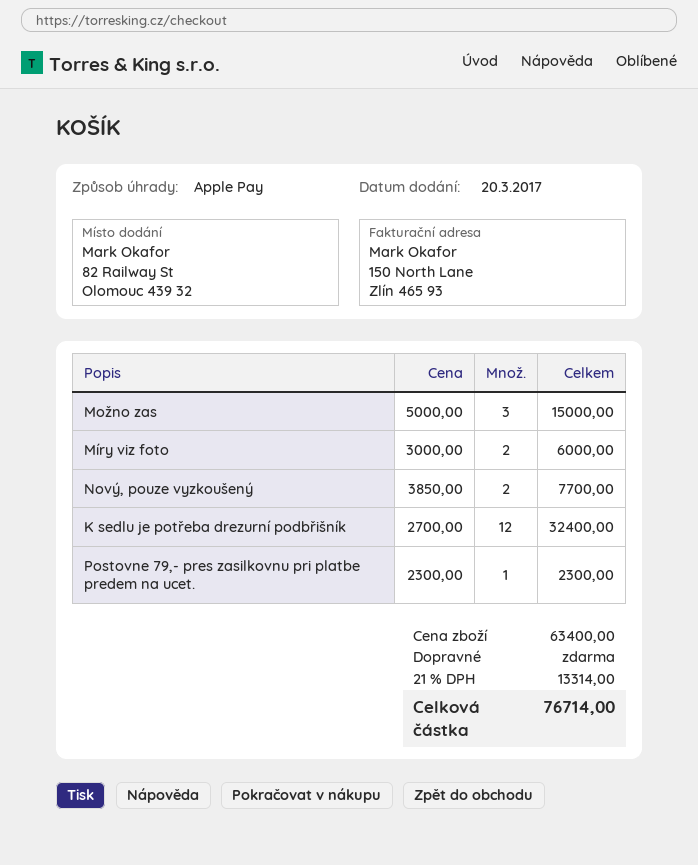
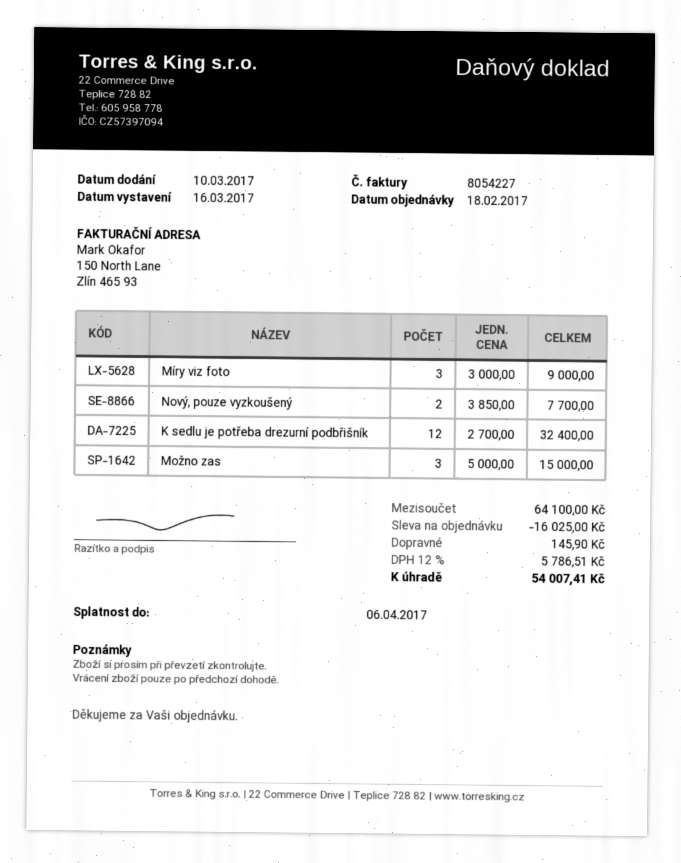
delivery date: 2017-03-20 -> 2017-03-10
Míry viz foto: 2 x 3000.00 = 6000.00 -> 3 x 3000.00 = 9000.00
Postovne 79,- pres zasilkovnu pri platbe predem na ucet.: 1 x 2300.00 = 2300.00 -> none
subtotal: 63400.00 -> 64100.00
discount: none -> 16025.00
shipping: 0.00 -> 145.90
tax: 21% = 13314.00 -> 12% = 5786.51
total: 76714.00 -> 54007.41

